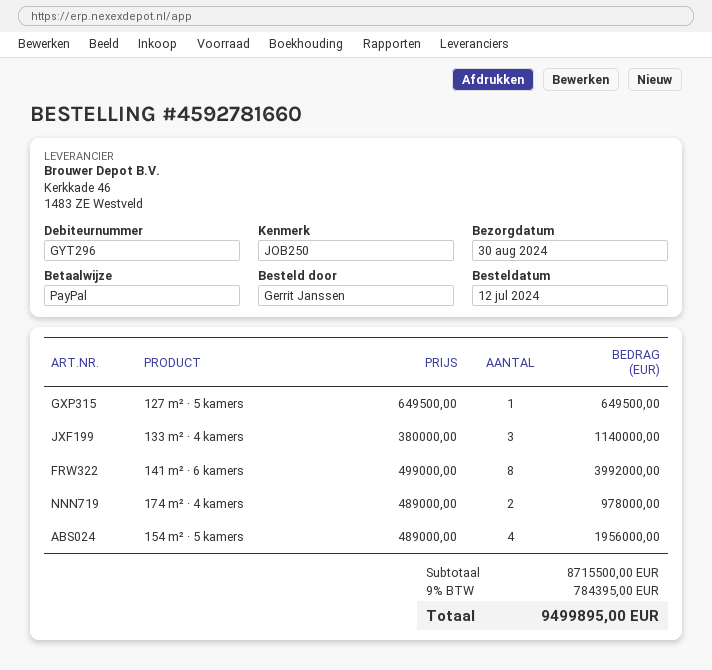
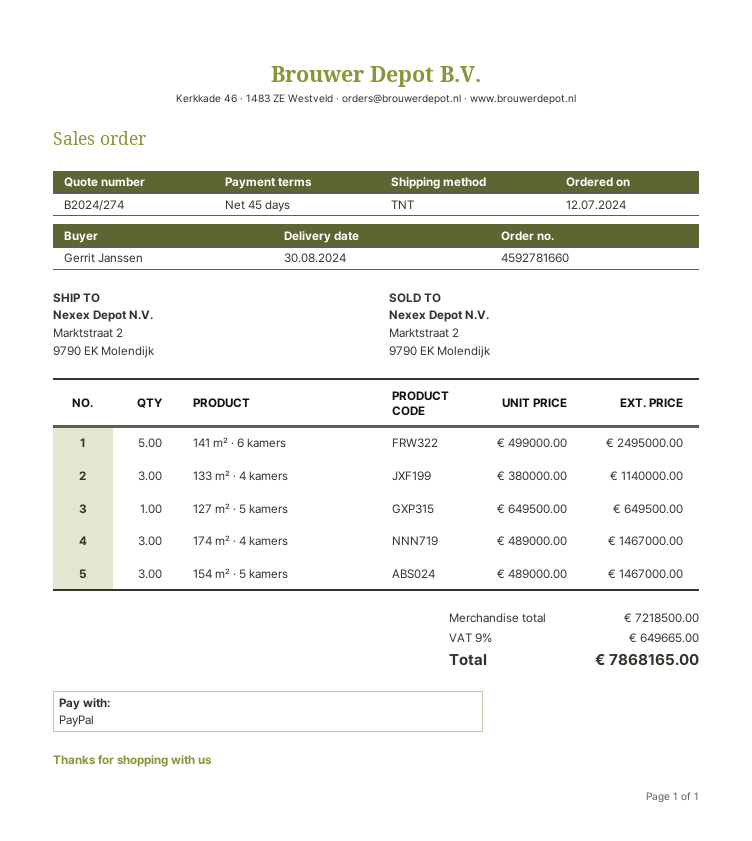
141 m² · 6 kamers: 8 x 499000.00 = 3992000.00 -> 5 x 499000.00 = 2495000.00
174 m² · 4 kamers: 2 x 489000.00 = 978000.00 -> 3 x 489000.00 = 1467000.00
154 m² · 5 kamers: 4 x 489000.00 = 1956000.00 -> 3 x 489000.00 = 1467000.00
subtotal: 8715500.00 -> 7218500.00
tax: 9% = 784395.00 -> 9% = 649665.00
total: 9499895.00 -> 7868165.00

